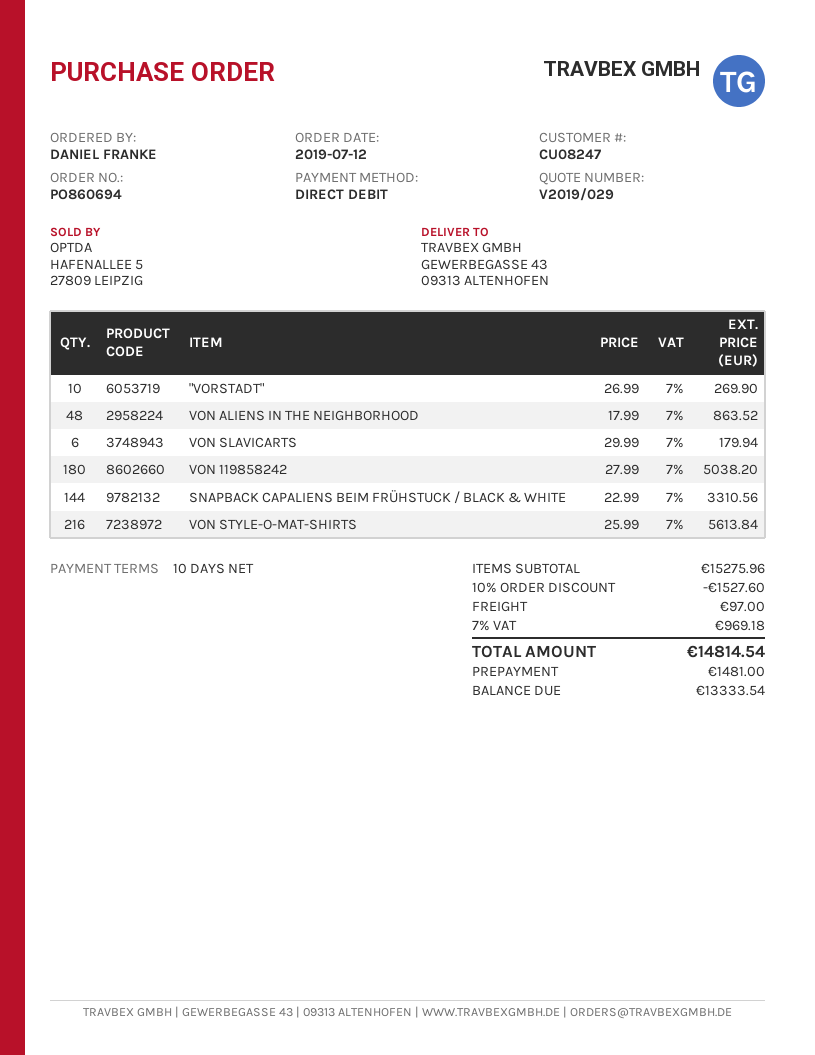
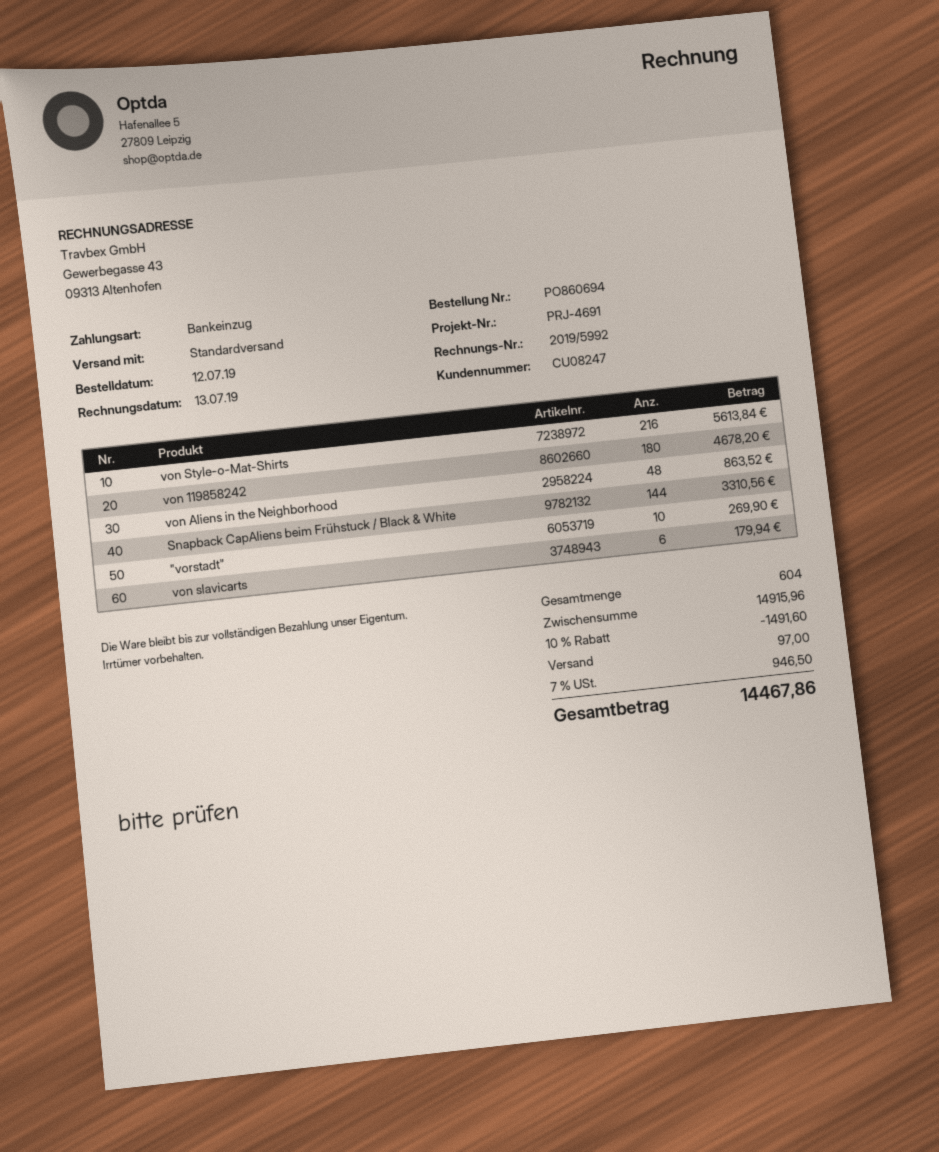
VON 119858242: 180 for 5038.20 -> 180 for 4678.20
subtotal: 15275.96 -> 14915.96
discount: 10% = 1527.60 -> 10% = 1491.60
tax: 7% = 969.18 -> 7% = 946.50
total: 14814.54 -> 14467.86

